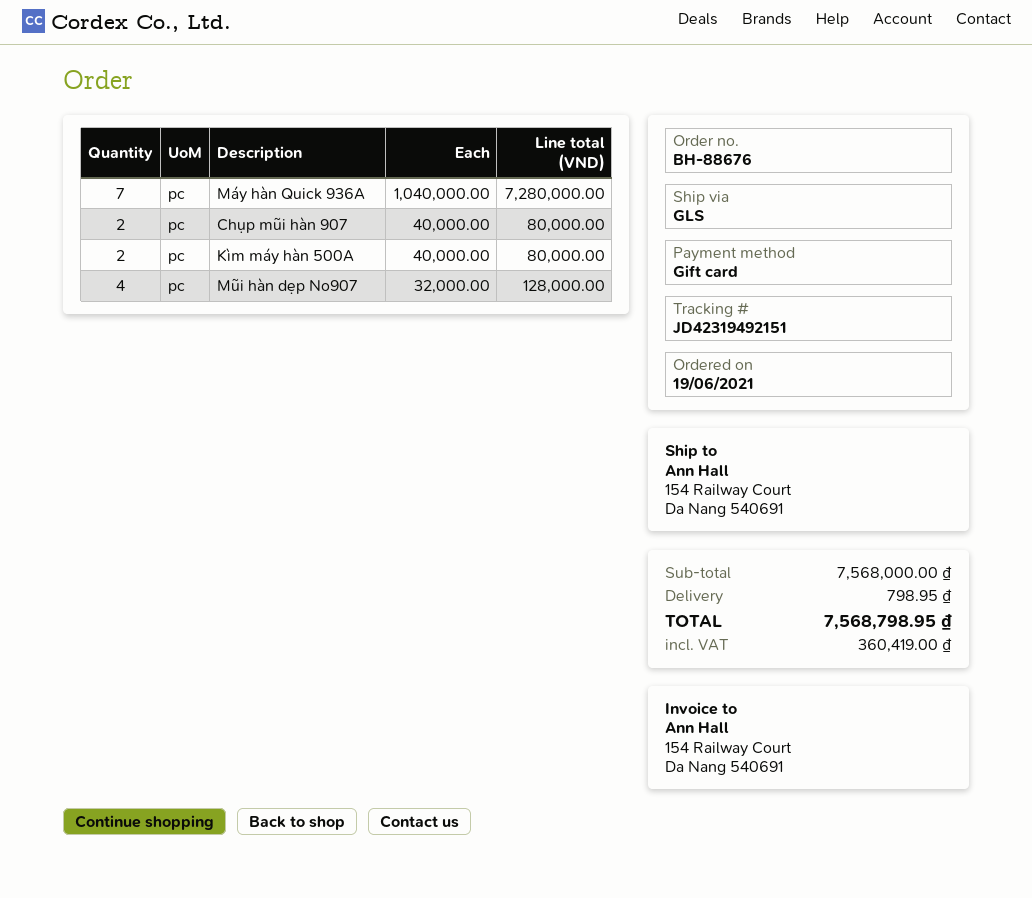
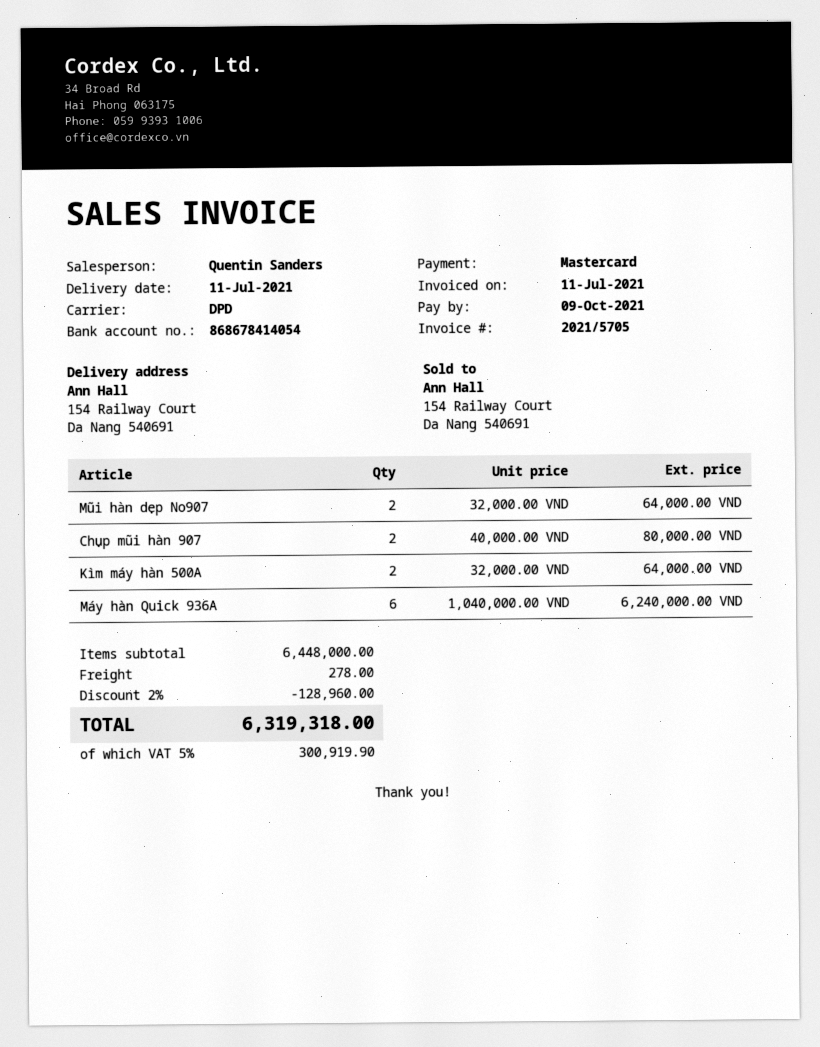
payment method: gift card -> Mastercard
shipping method: GLS -> DPD
Máy hàn Quick 936A: 7 x 1040000.00 = 7280000.00 -> 6 x 1040000.00 = 6240000.00
Kìm máy hàn 500A: 2 x 40000.00 = 80000.00 -> 2 x 32000.00 = 64000.00
Mũi hàn dẹp No907: 4 x 32000.00 = 128000.00 -> 2 x 32000.00 = 64000.00
subtotal: 7568000.00 -> 6448000.00
discount: none -> 2% = 128960.00
shipping: 798.95 -> 278.00
tax: 360419.00 -> 300919.90
total: 7568798.95 -> 6319318.00

